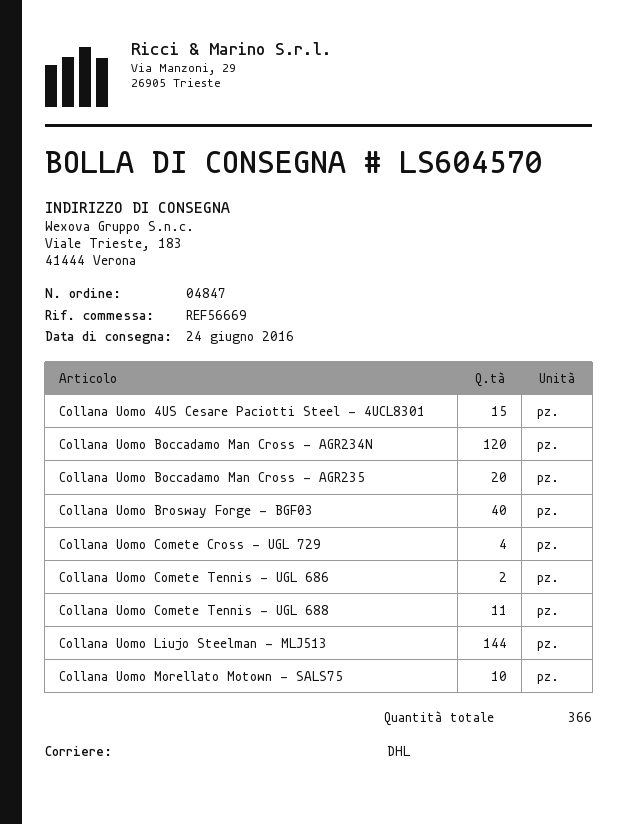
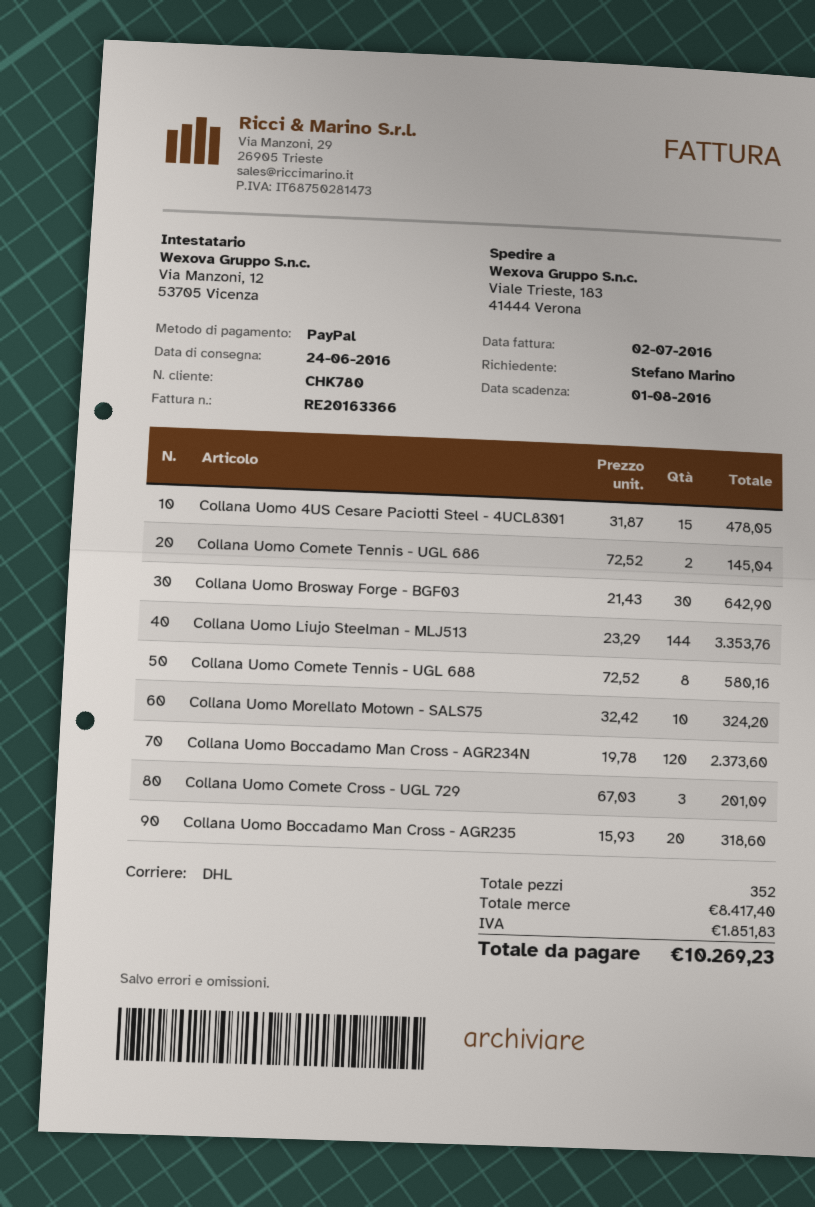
Collana Uomo Brosway Forge - BGF03: 40 -> 30
Collana Uomo Comete Cross - UGL 729: 4 -> 3
Collana Uomo Comete Tennis - UGL 688: 11 -> 8
total quantity: 366 -> 352

